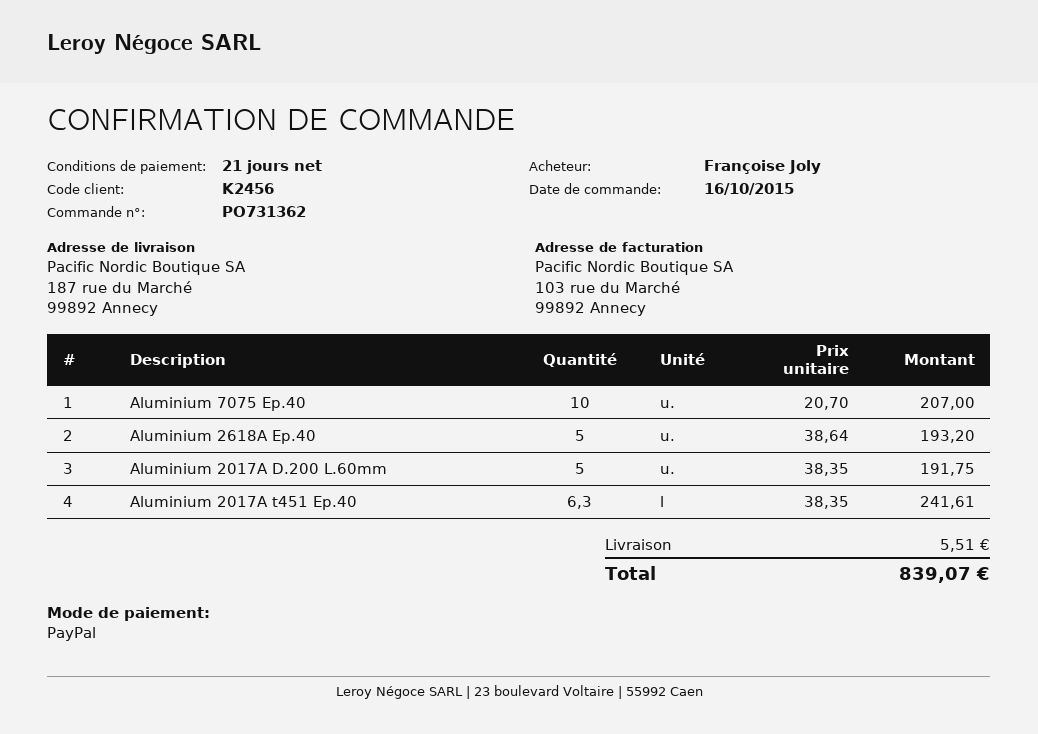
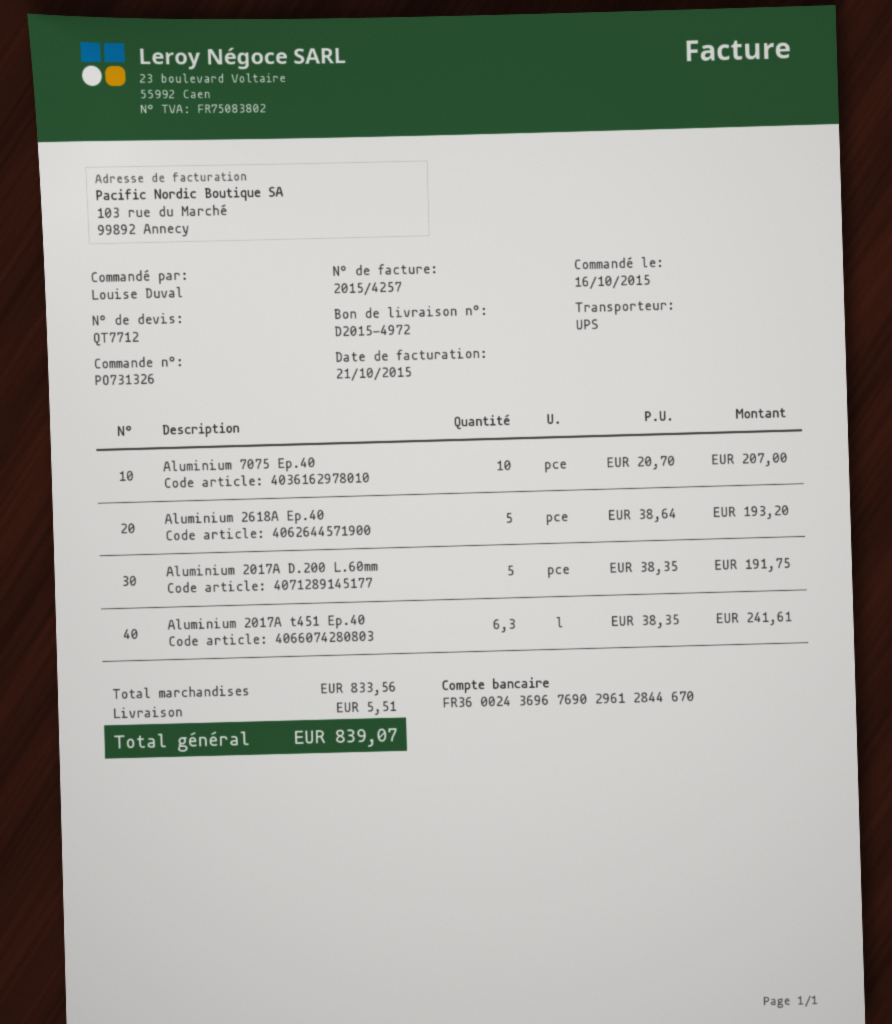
order number: PO731362 -> PO731326
ordered by: Françoise Joly -> Louise Duval

